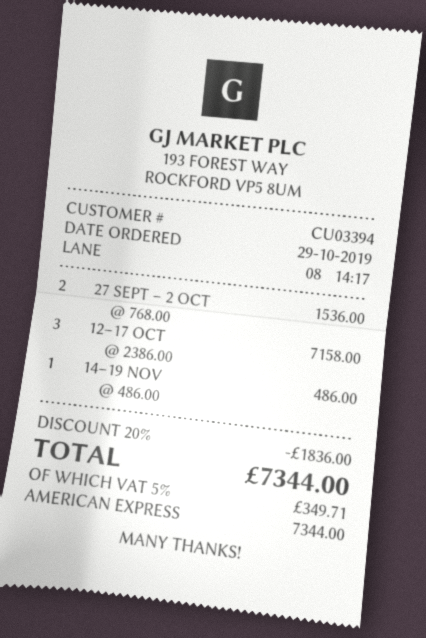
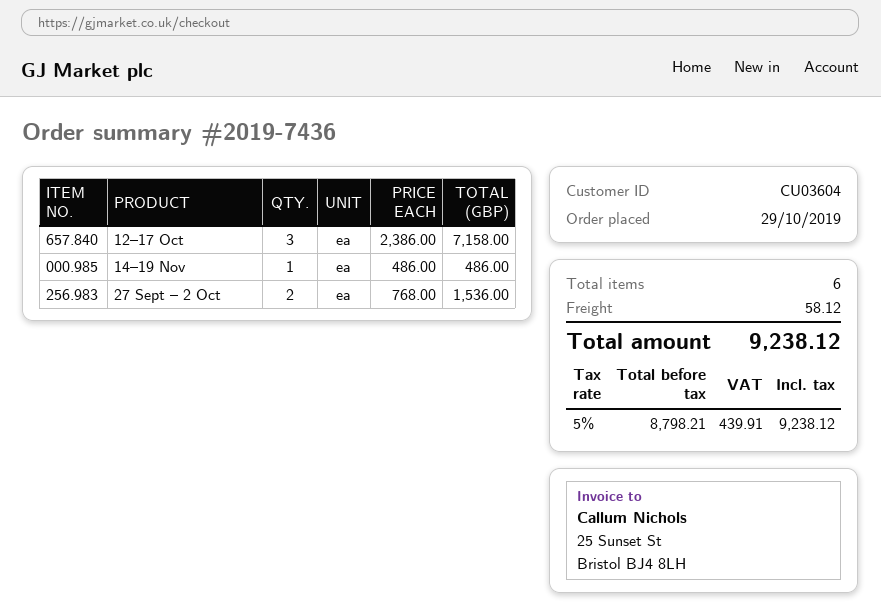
customer number: CU03394 -> CU03604
discount: 20% = 1836.00 -> none
shipping: none -> 58.12
tax: 5% = 349.71 -> 5% = 439.91
total: 7344.00 -> 9238.12

